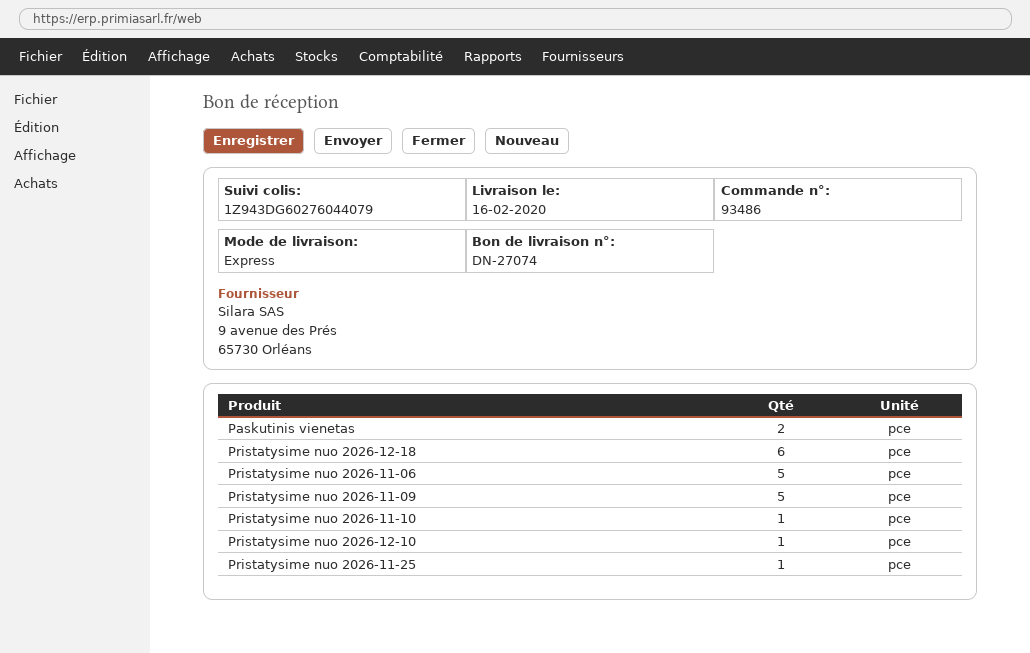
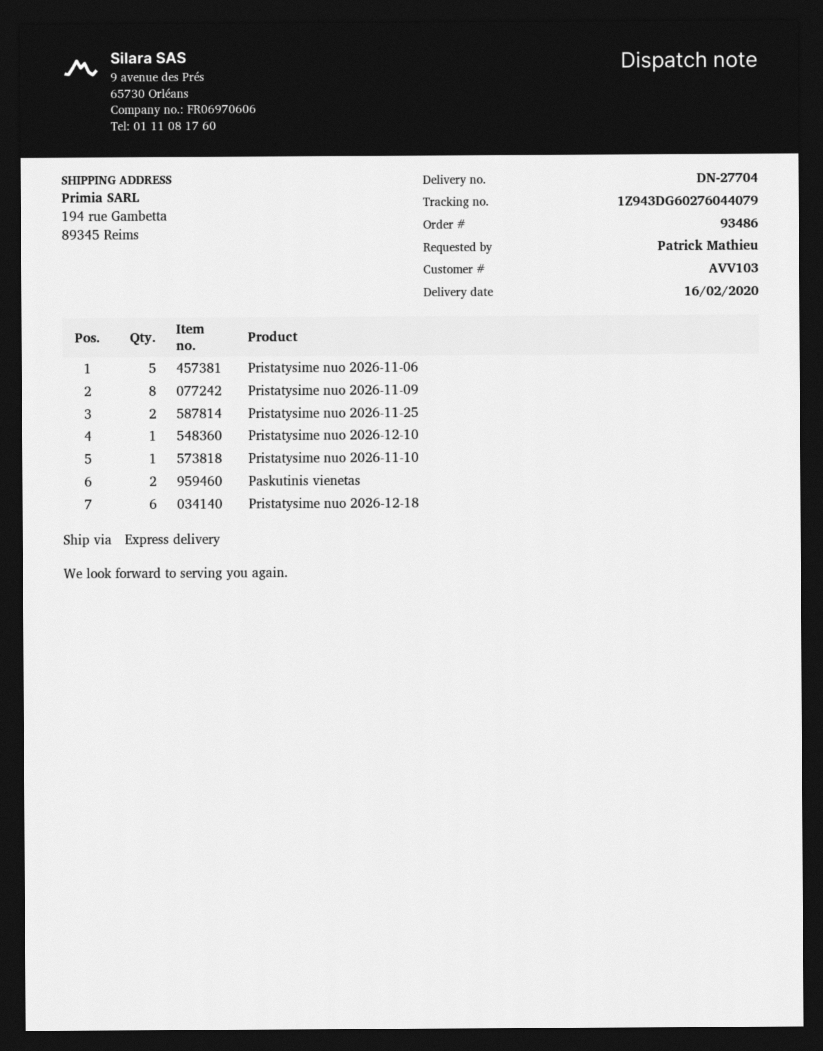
delivery note number: DN-27074 -> DN-27704
Pristatysime nuo 2026‑11‑09: 5 -> 8
Pristatysime nuo 2026‑11‑25: 1 -> 2

